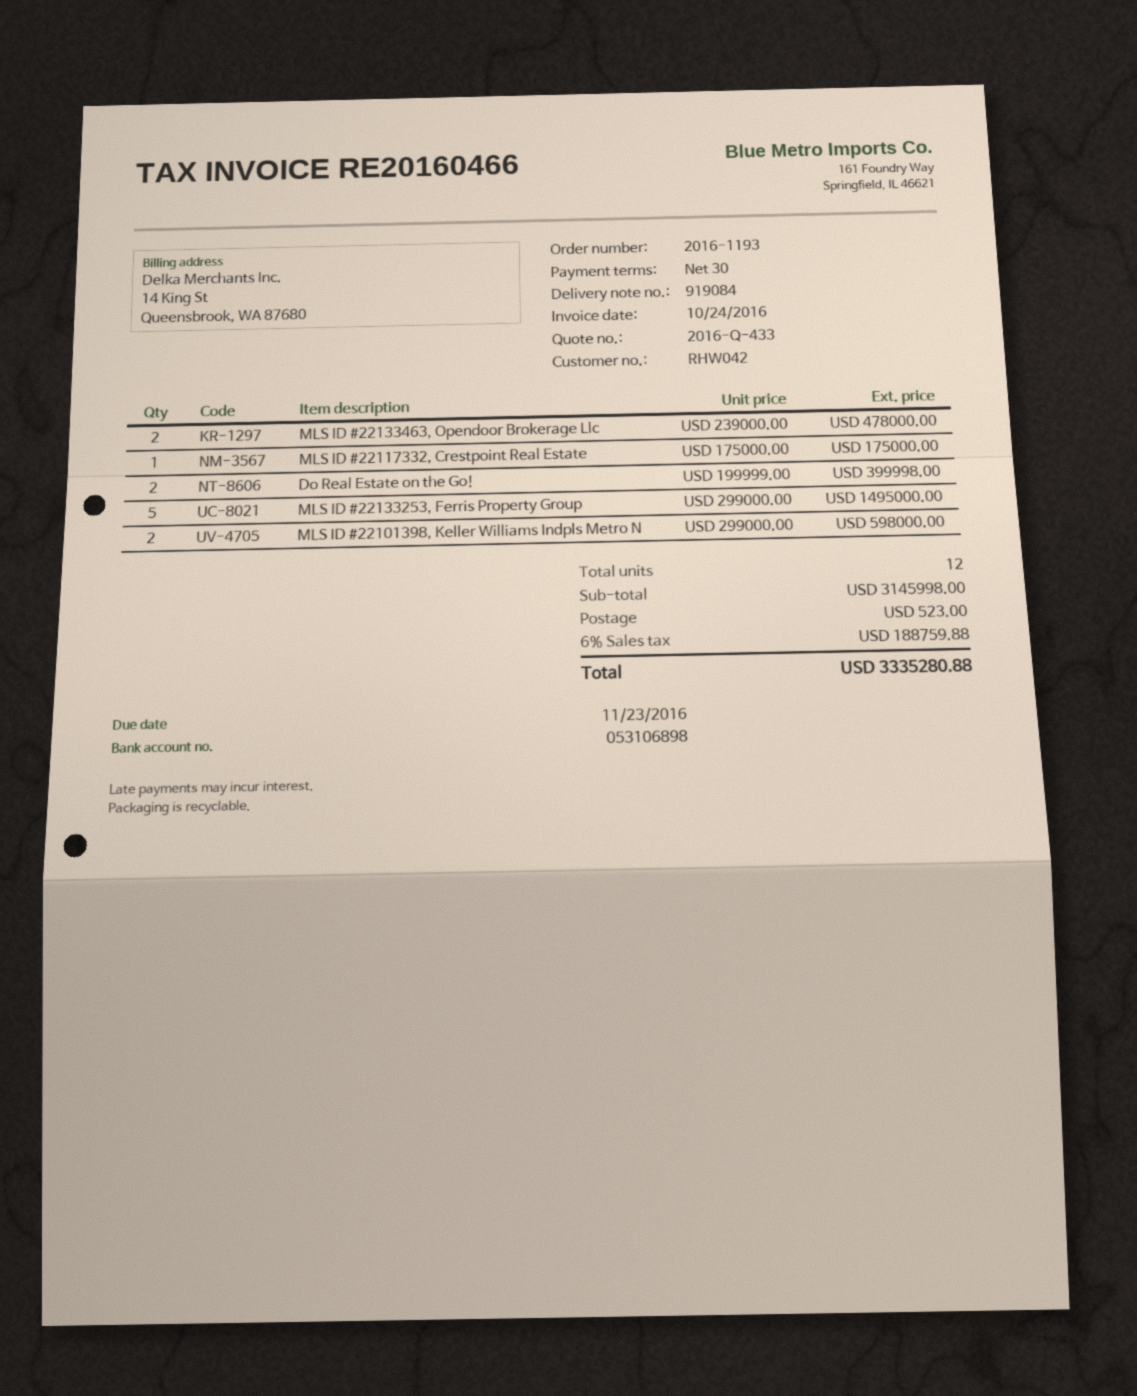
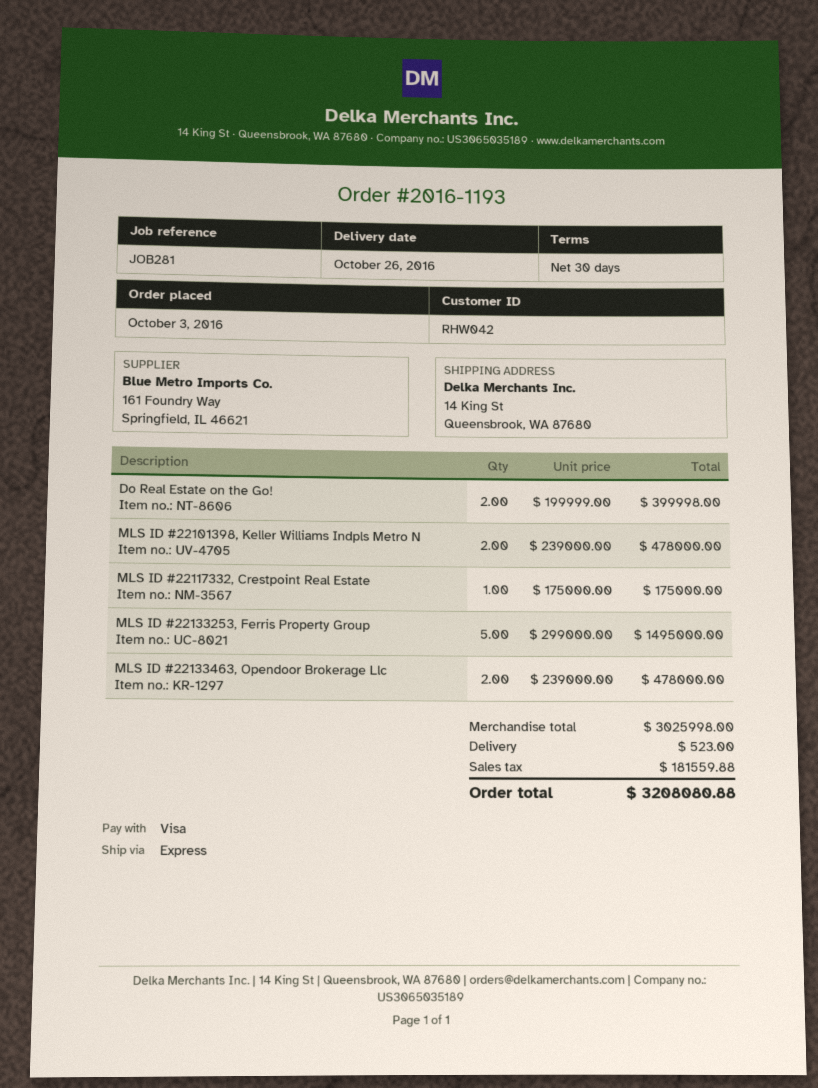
MLS ID #22101398, Keller Williams Indpls Metro N: 2 x 299000.00 = 598000.00 -> 2 x 239000.00 = 478000.00
subtotal: 3145998.00 -> 3025998.00
tax: 188759.88 -> 181559.88
total: 3335280.88 -> 3208080.88

